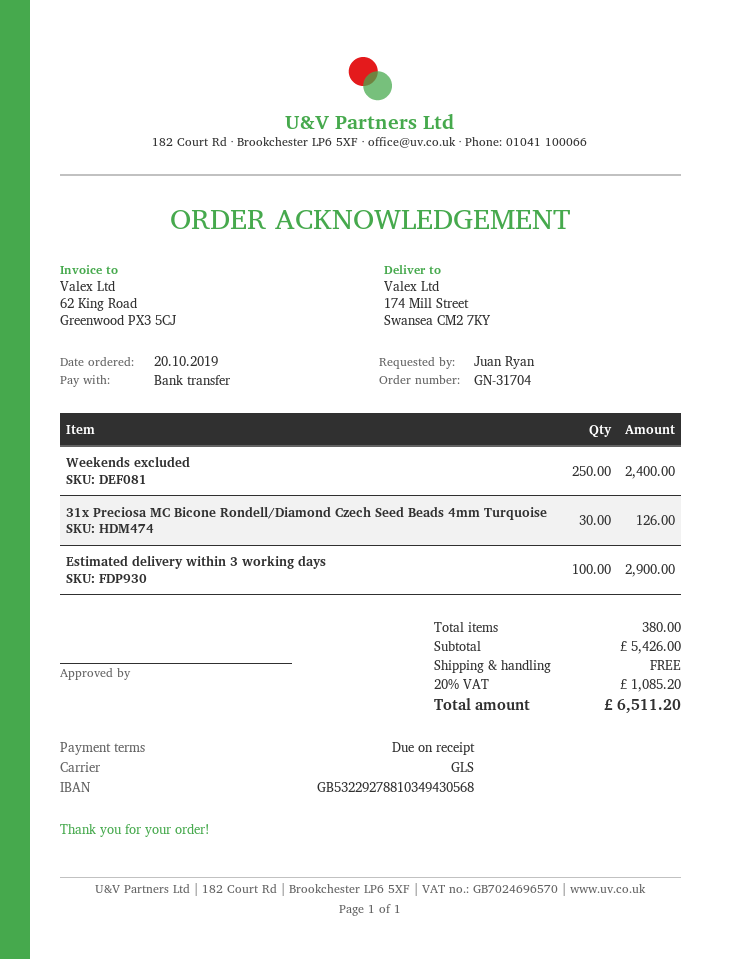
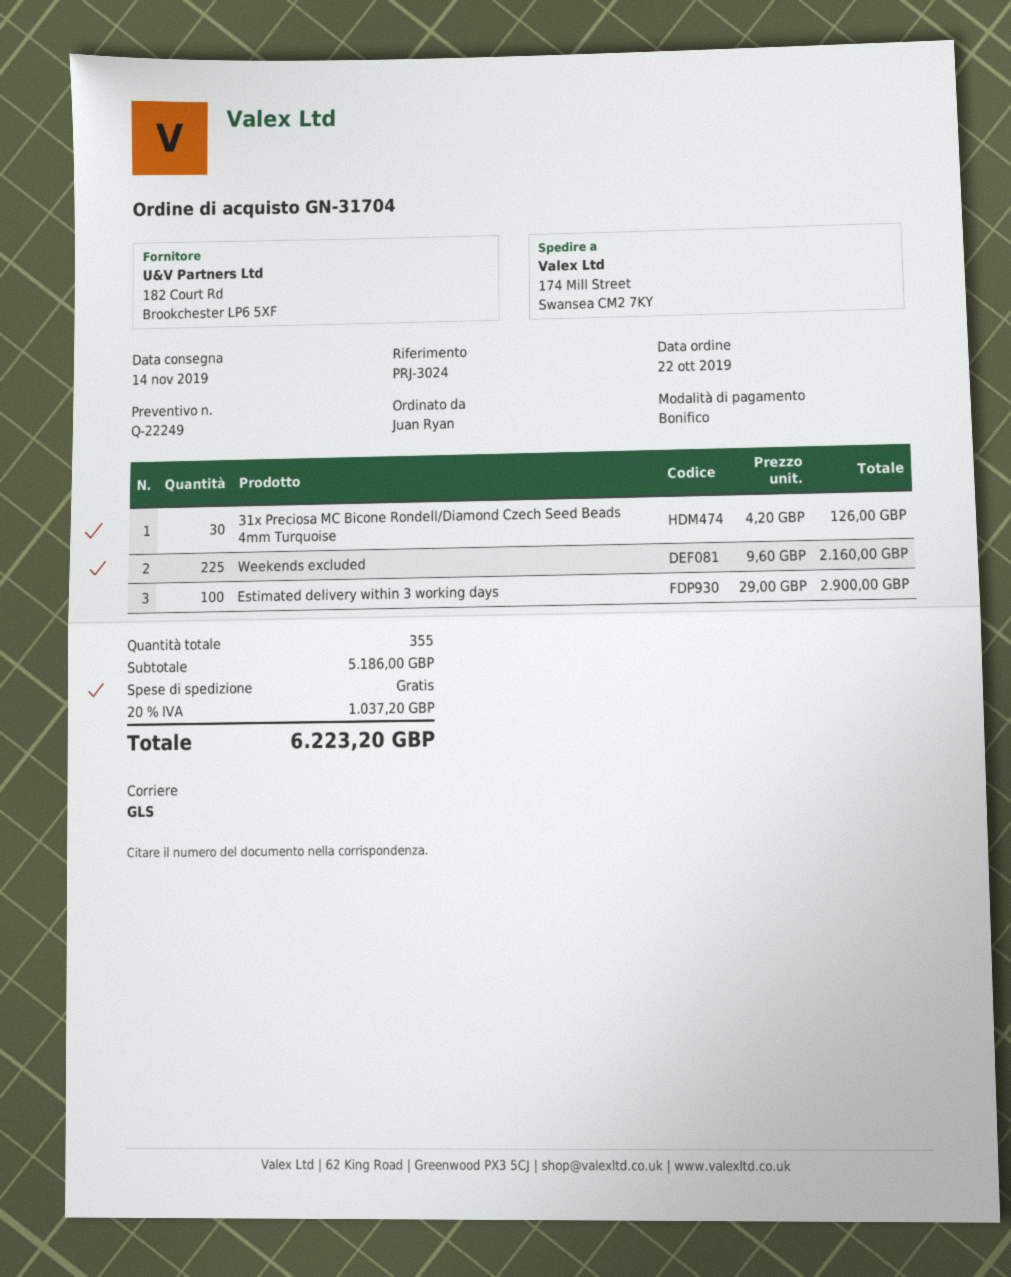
order date: 2019-10-20 -> 2019-10-22
Weekends excluded: 250 for 2400.00 -> 225 for 2160.00
total quantity: 380 -> 355
subtotal: 5426.00 -> 5186.00
tax: 20% = 1085.20 -> 20% = 1037.20
total: 6511.20 -> 6223.20

